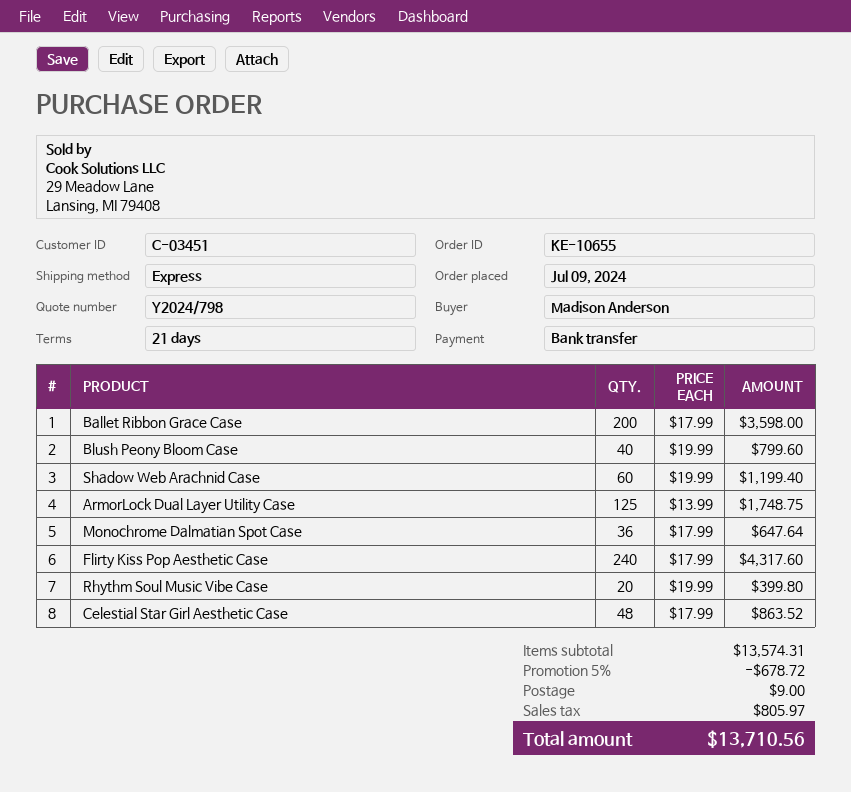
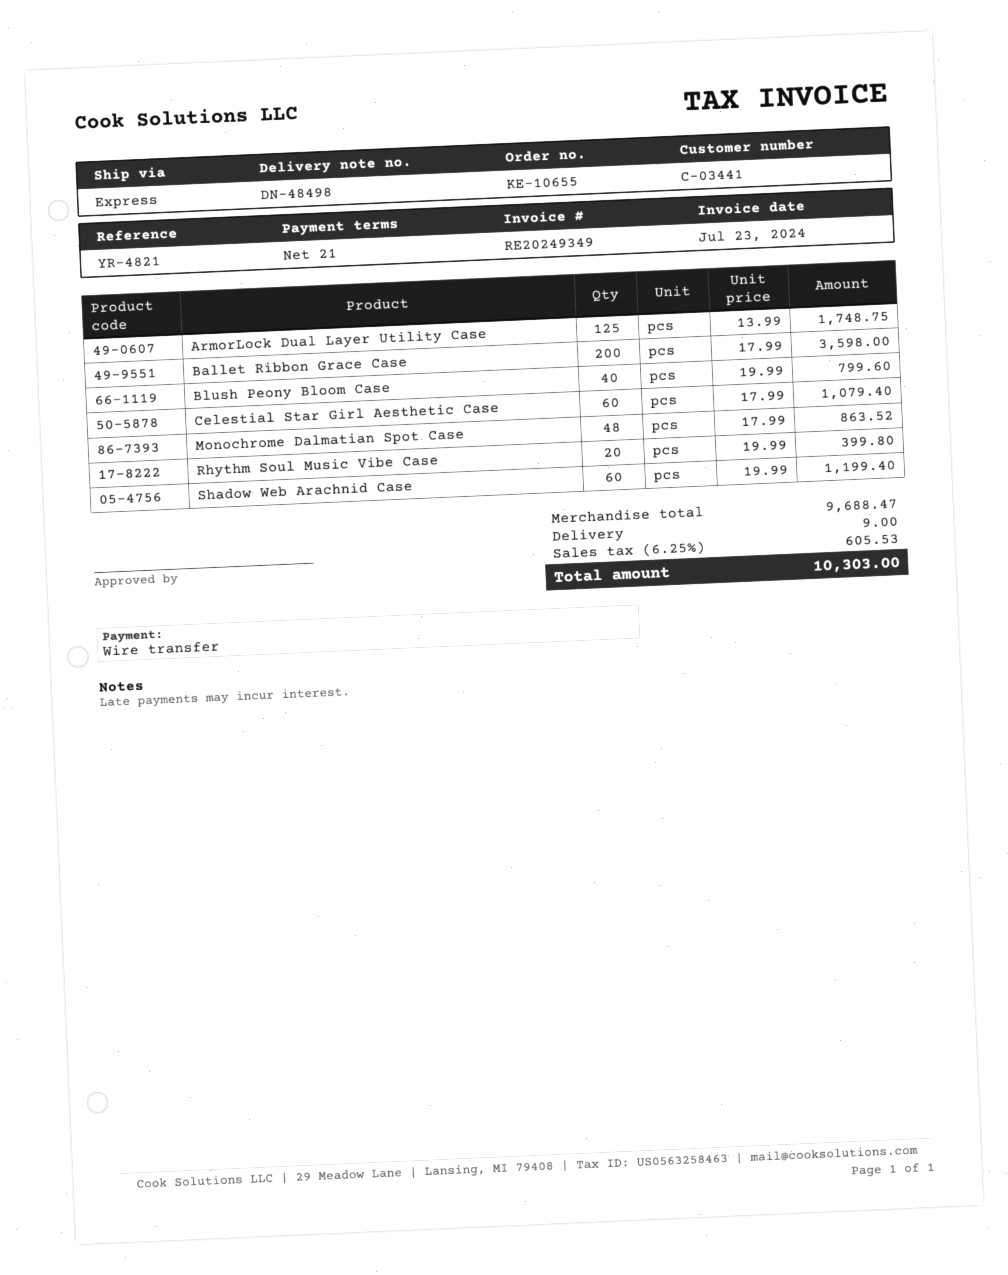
customer number: C-03451 -> C-03441
Monochrome Dalmatian Spot Case: 36 x 17.99 = 647.64 -> 48 x 17.99 = 863.52
Flirty Kiss Pop Aesthetic Case: 240 x 17.99 = 4317.60 -> none
Celestial Star Girl Aesthetic Case: 48 x 17.99 = 863.52 -> 60 x 17.99 = 1079.40
subtotal: 13574.31 -> 9688.47
discount: 5% = 678.72 -> none
tax: 805.97 -> 605.53
total: 13710.56 -> 10303.00

